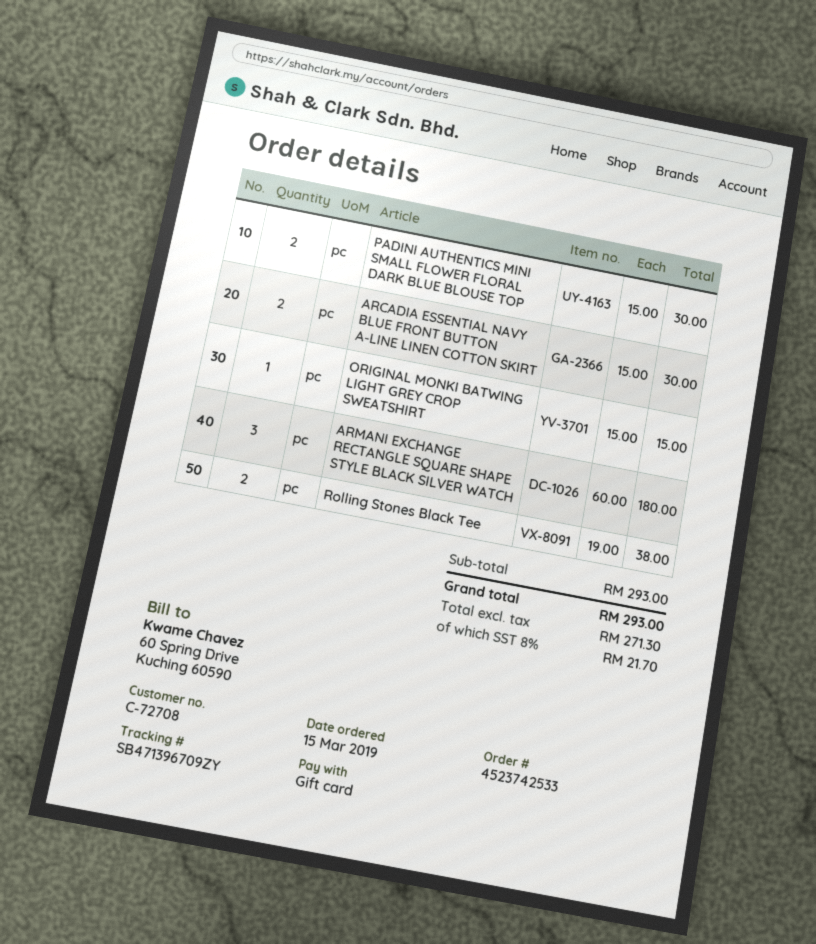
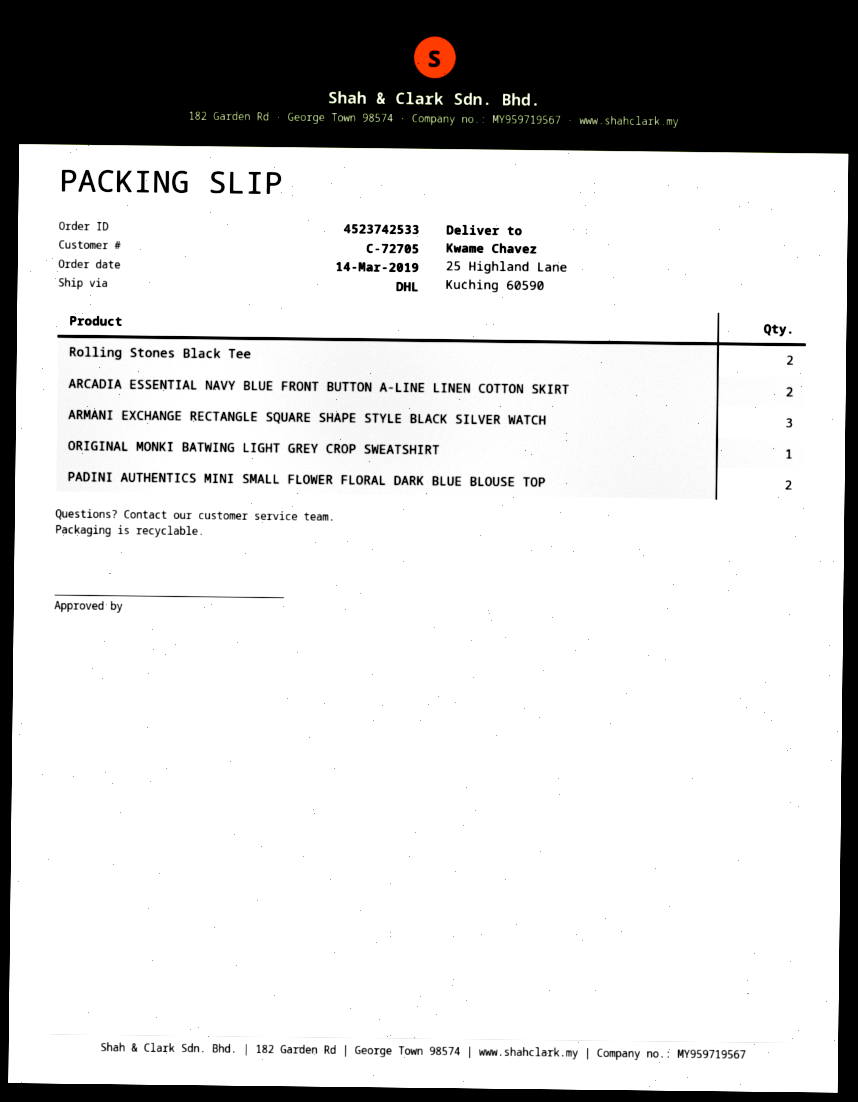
order date: 2019-03-15 -> 2019-03-14
customer number: C-72708 -> C-72705

